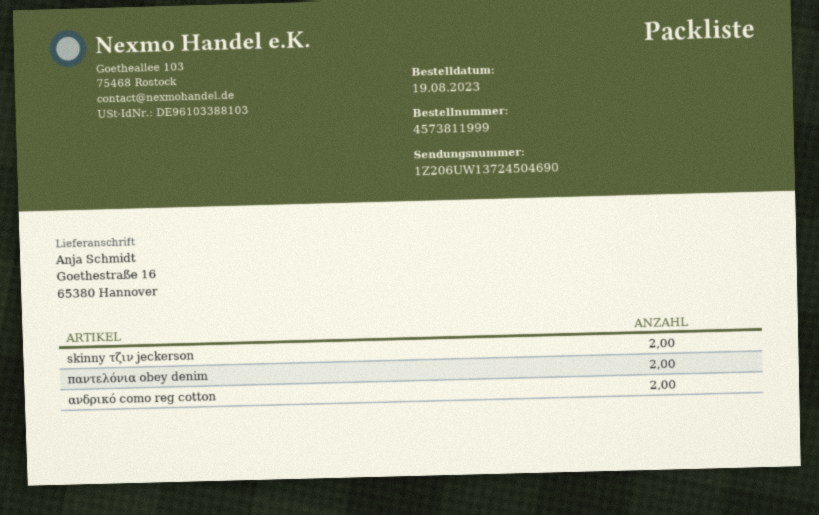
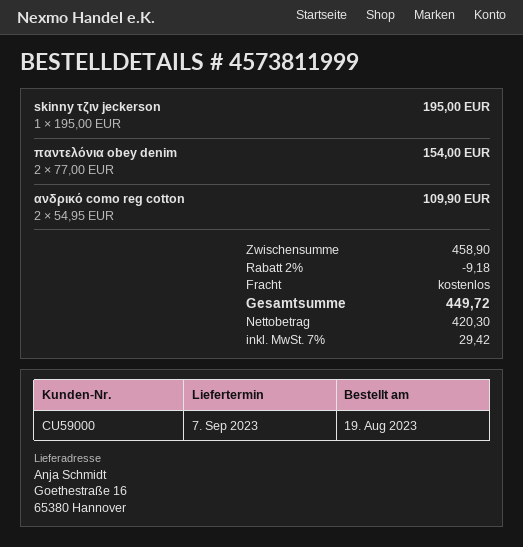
skinny τζιν jeckerson: 2 -> 1

